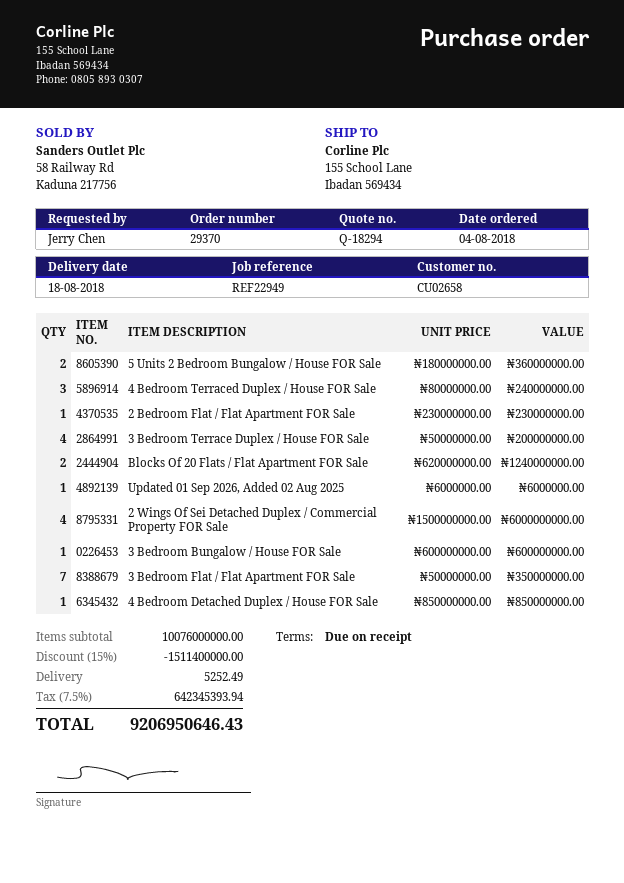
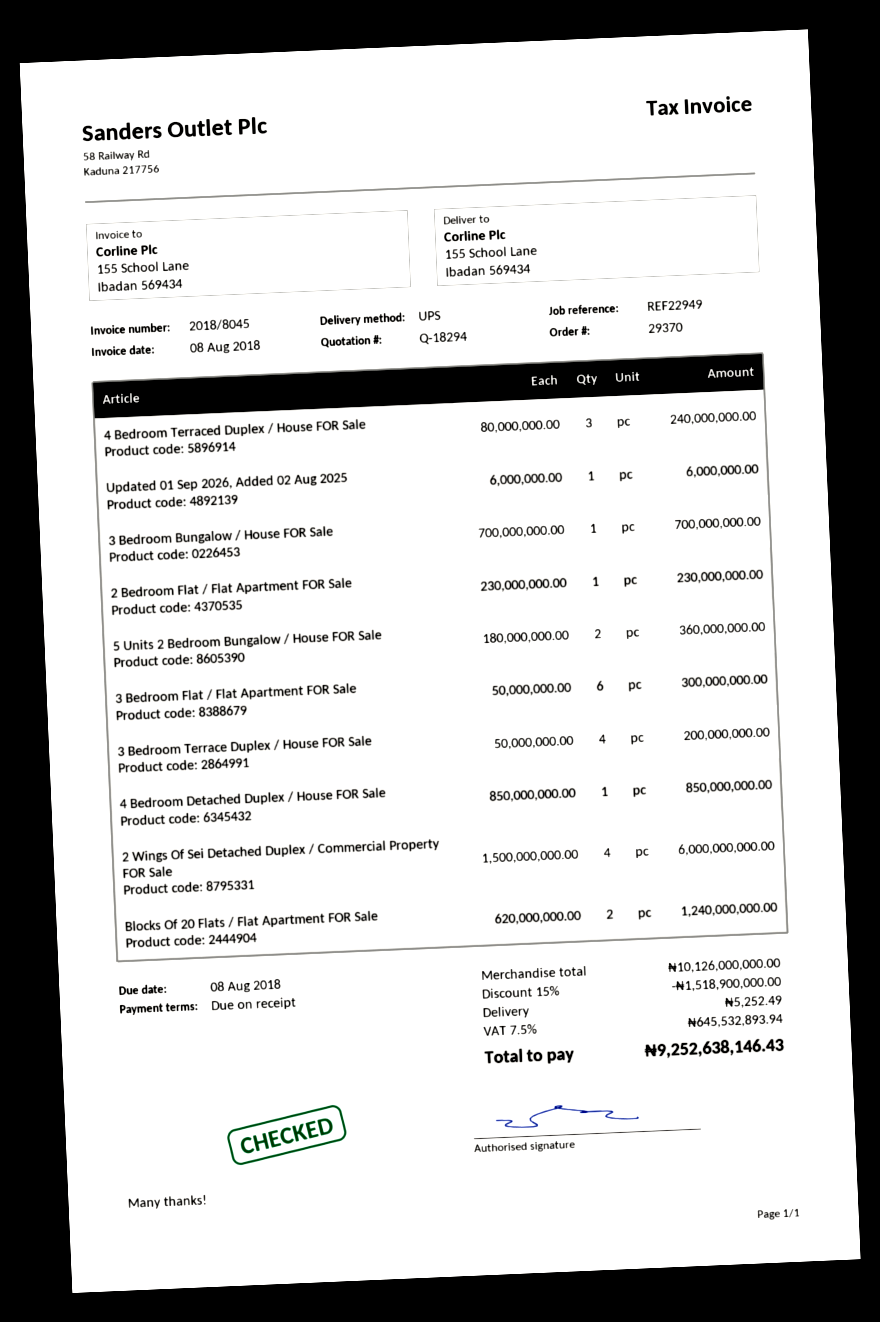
3 Bedroom Bungalow / House FOR Sale: 1 x 600000000.00 = 600000000.00 -> 1 x 700000000.00 = 700000000.00
3 Bedroom Flat / Flat Apartment FOR Sale: 7 x 50000000.00 = 350000000.00 -> 6 x 50000000.00 = 300000000.00
subtotal: 10076000000.00 -> 10126000000.00
discount: 15% = 1511400000.00 -> 15% = 1518900000.00
tax: 7.5% = 642345393.94 -> 7.5% = 645532893.94
total: 9206950646.43 -> 9252638146.43

